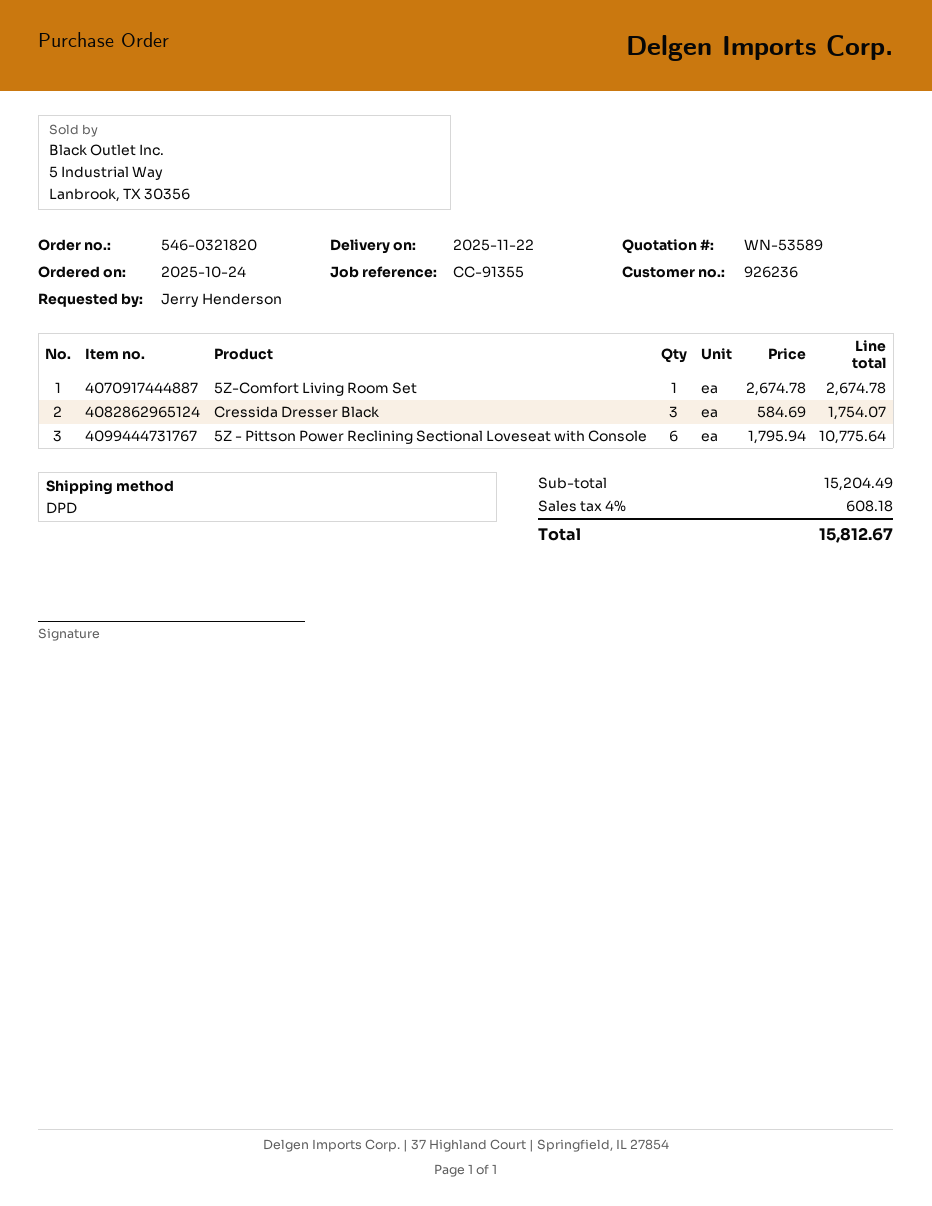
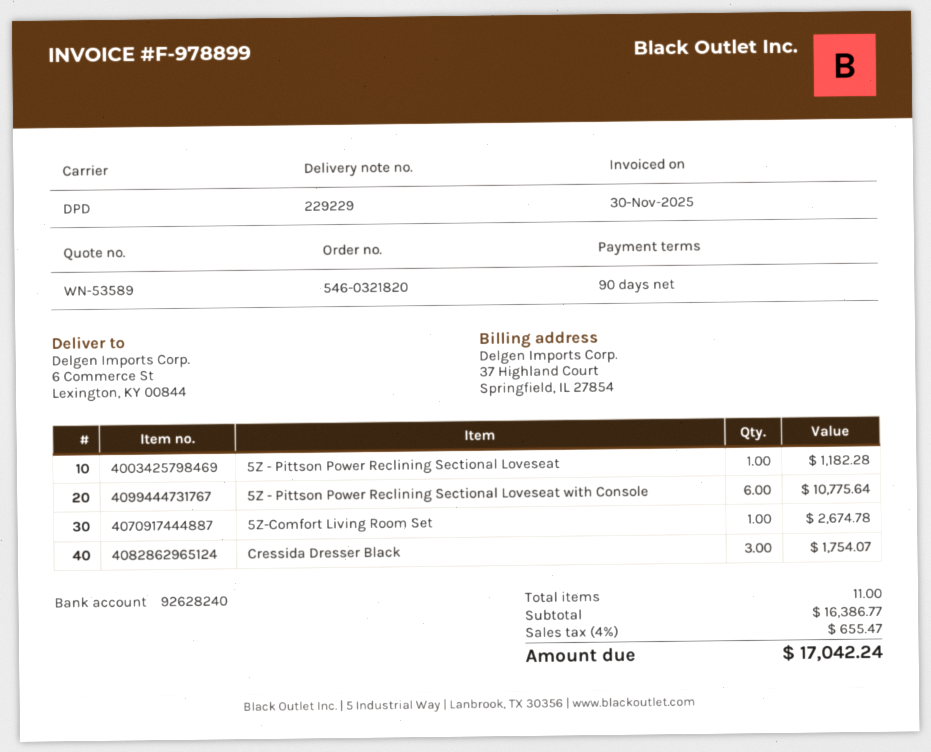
5Z - Pittson Power Reclining Sectional Loveseat: none -> 1 for 1182.28
subtotal: 15204.49 -> 16386.77
tax: 4% = 608.18 -> 4% = 655.47
total: 15812.67 -> 17042.24

